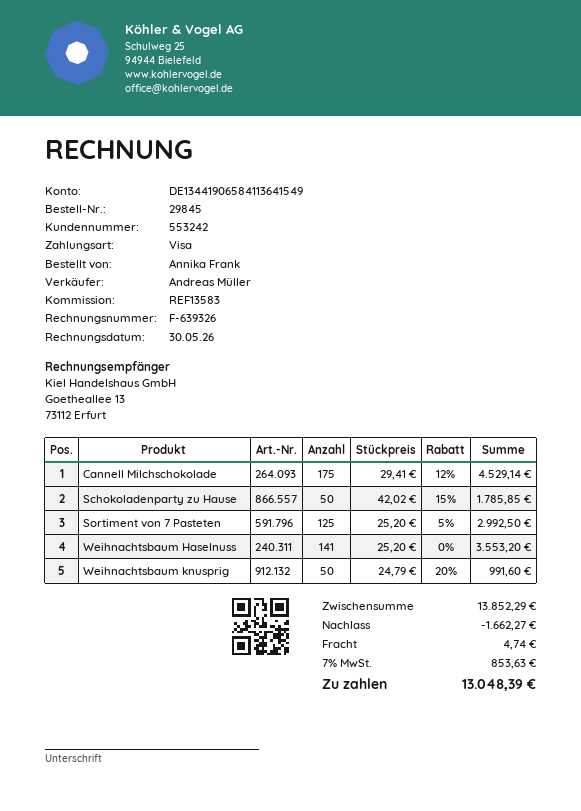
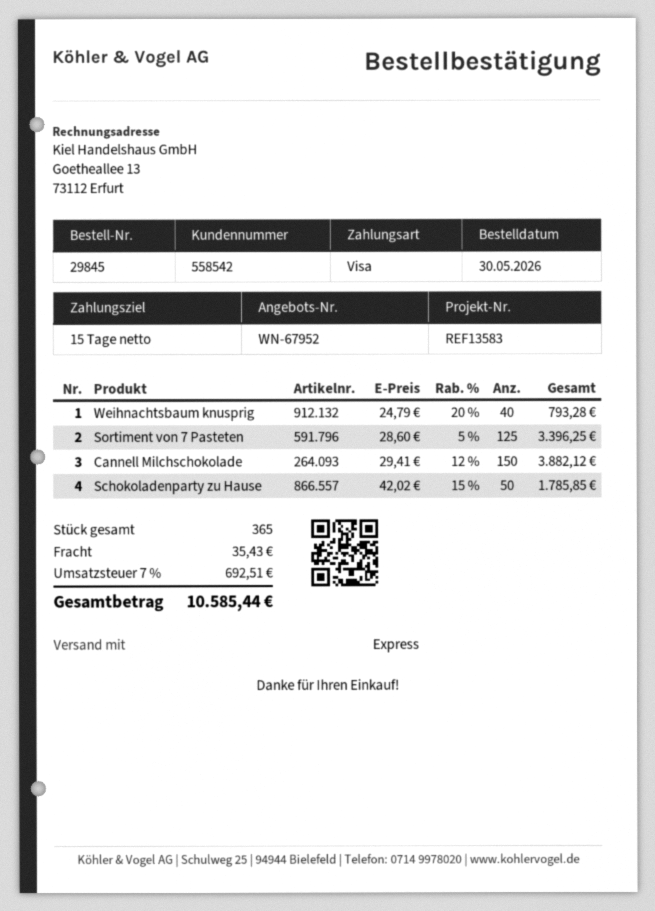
customer number: 553242 -> 558542
Cannell Milchschokolade: 175 x 29.41 - 12% = 4529.14 -> 150 x 29.41 - 12% = 3882.12
Sortiment von 7 Pasteten: 125 x 25.20 - 5% = 2992.50 -> 125 x 28.60 - 5% = 3396.25
Weihnachtsbaum Haselnuss: 141 x 25.20 = 3553.20 -> none
Weihnachtsbaum knusprig: 50 x 24.79 - 20% = 991.60 -> 40 x 24.79 - 20% = 793.28
discount: 1662.27 -> none
shipping: 4.74 -> 35.43
tax: 7% = 853.63 -> 7% = 692.51
total: 13048.39 -> 10585.44

